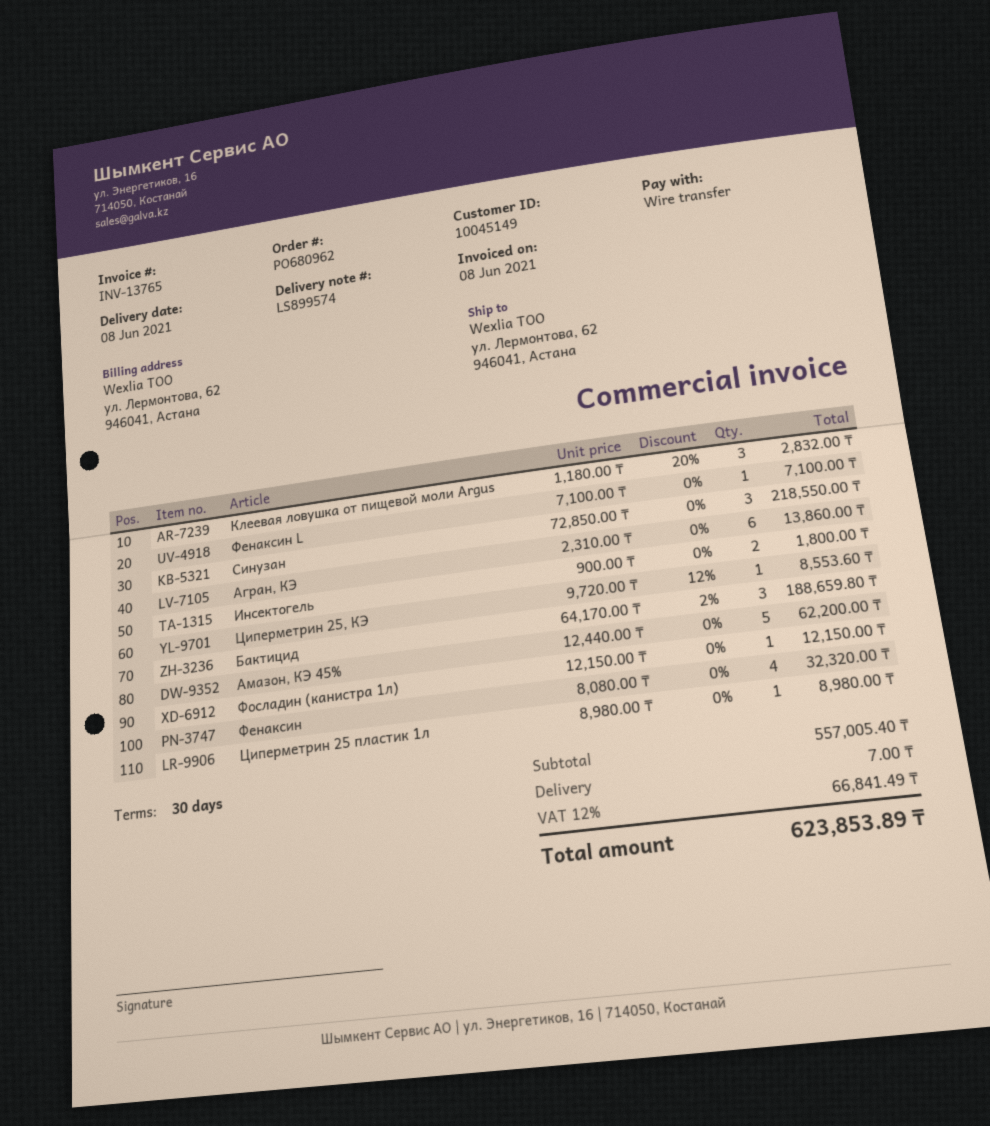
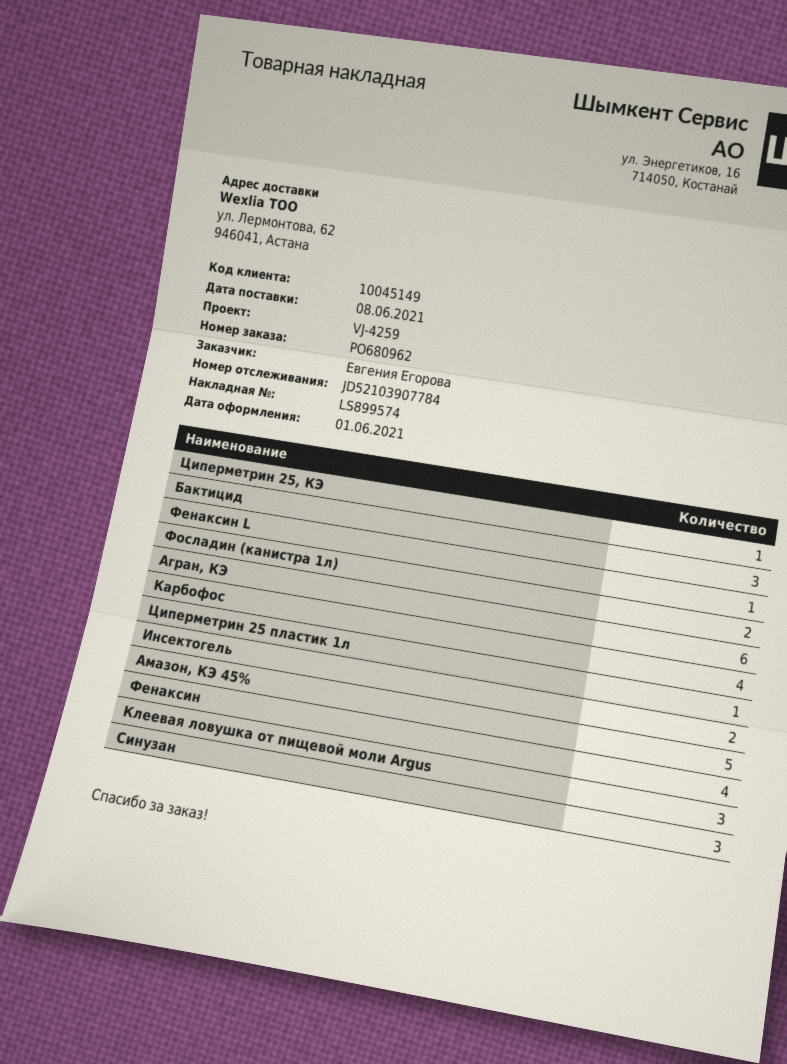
Фосладин (канистра 1л): 1 -> 2
Карбофос: none -> 4

